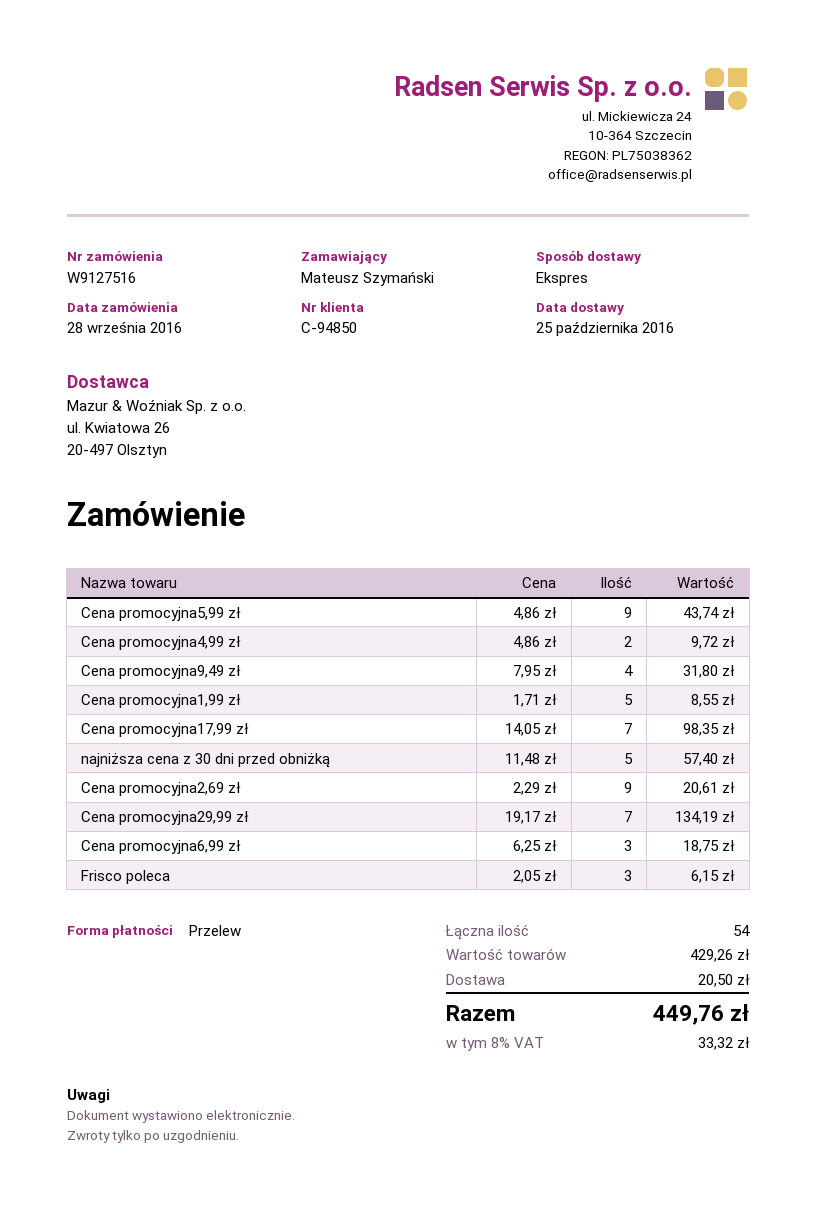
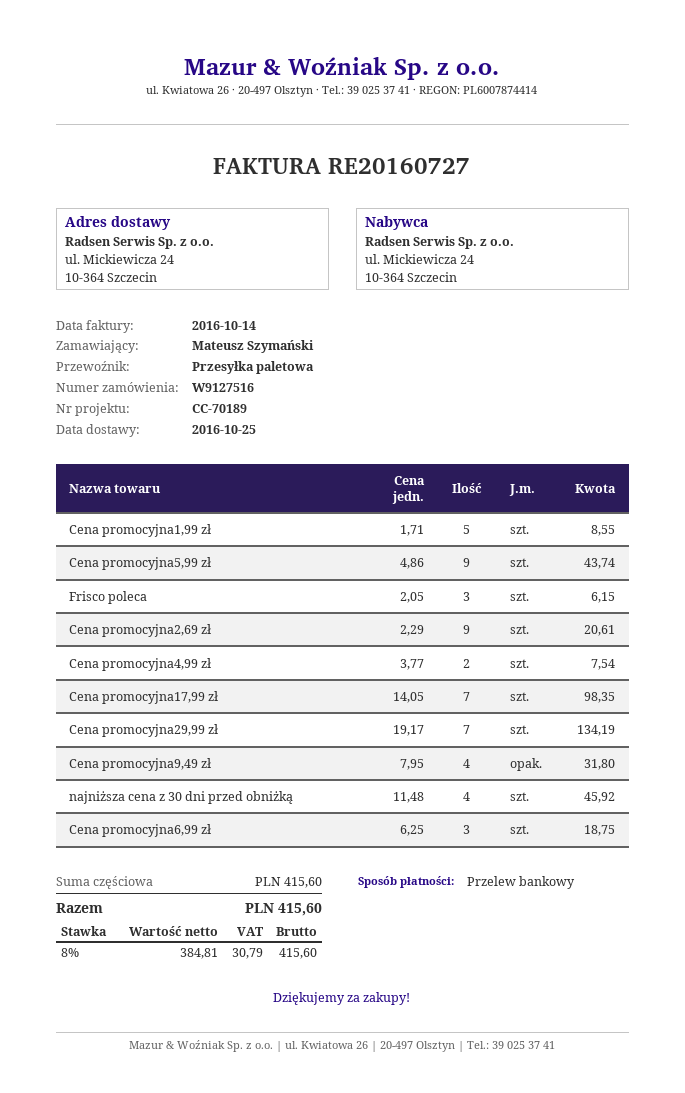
shipping method: express -> pallet freight
Cena promocyjna4,99 zł: 2 x 4.86 = 9.72 -> 2 x 3.77 = 7.54
najniższa cena z 30 dni przed obniżką: 5 x 11.48 = 57.40 -> 4 x 11.48 = 45.92
subtotal: 429.26 -> 415.60
shipping: 20.50 -> none
tax: 8% = 33.32 -> 8% = 30.79
total: 449.76 -> 415.60

